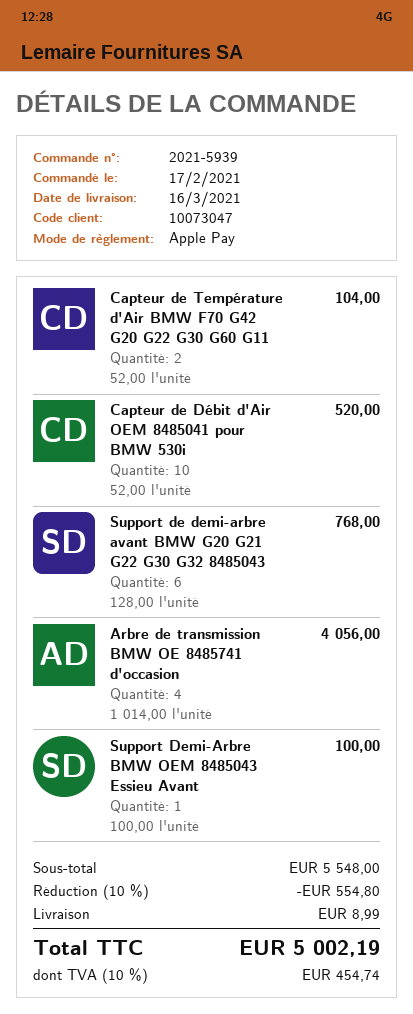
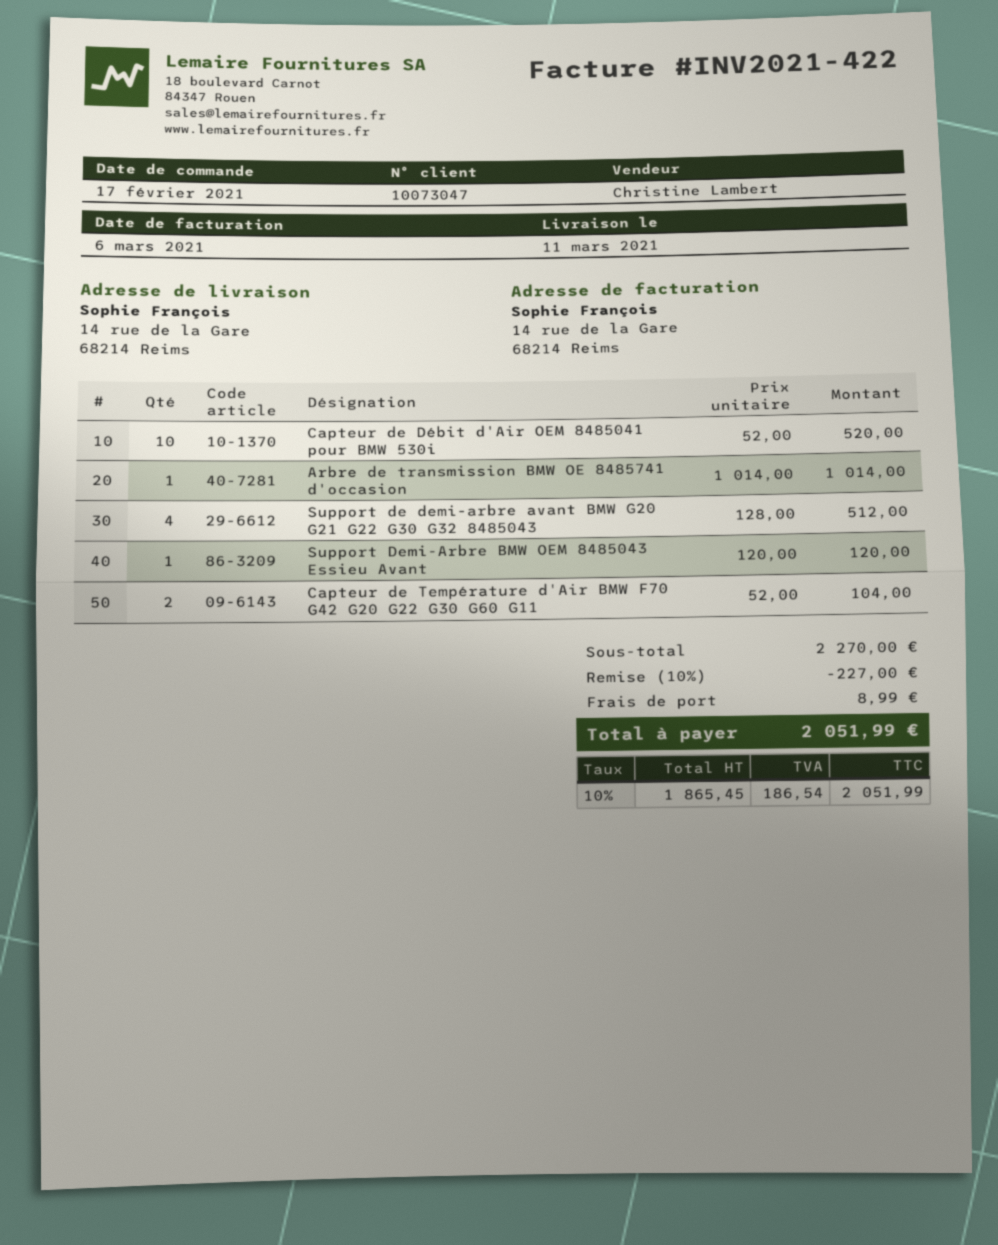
delivery date: 2021-03-16 -> 2021-03-11
Support de demi-arbre avant BMW G20 G21 G22 G30 G32 8485043: 6 x 128.00 = 768.00 -> 4 x 128.00 = 512.00
Arbre de transmission BMW OE 8485741 d'occasion: 4 x 1014.00 = 4056.00 -> 1 x 1014.00 = 1014.00
Support Demi-Arbre BMW OEM 8485043 Essieu Avant: 1 x 100.00 = 100.00 -> 1 x 120.00 = 120.00
subtotal: 5548.00 -> 2270.00
discount: 10% = 554.80 -> 10% = 227.00
tax: 10% = 454.74 -> 10% = 186.54
total: 5002.19 -> 2051.99

